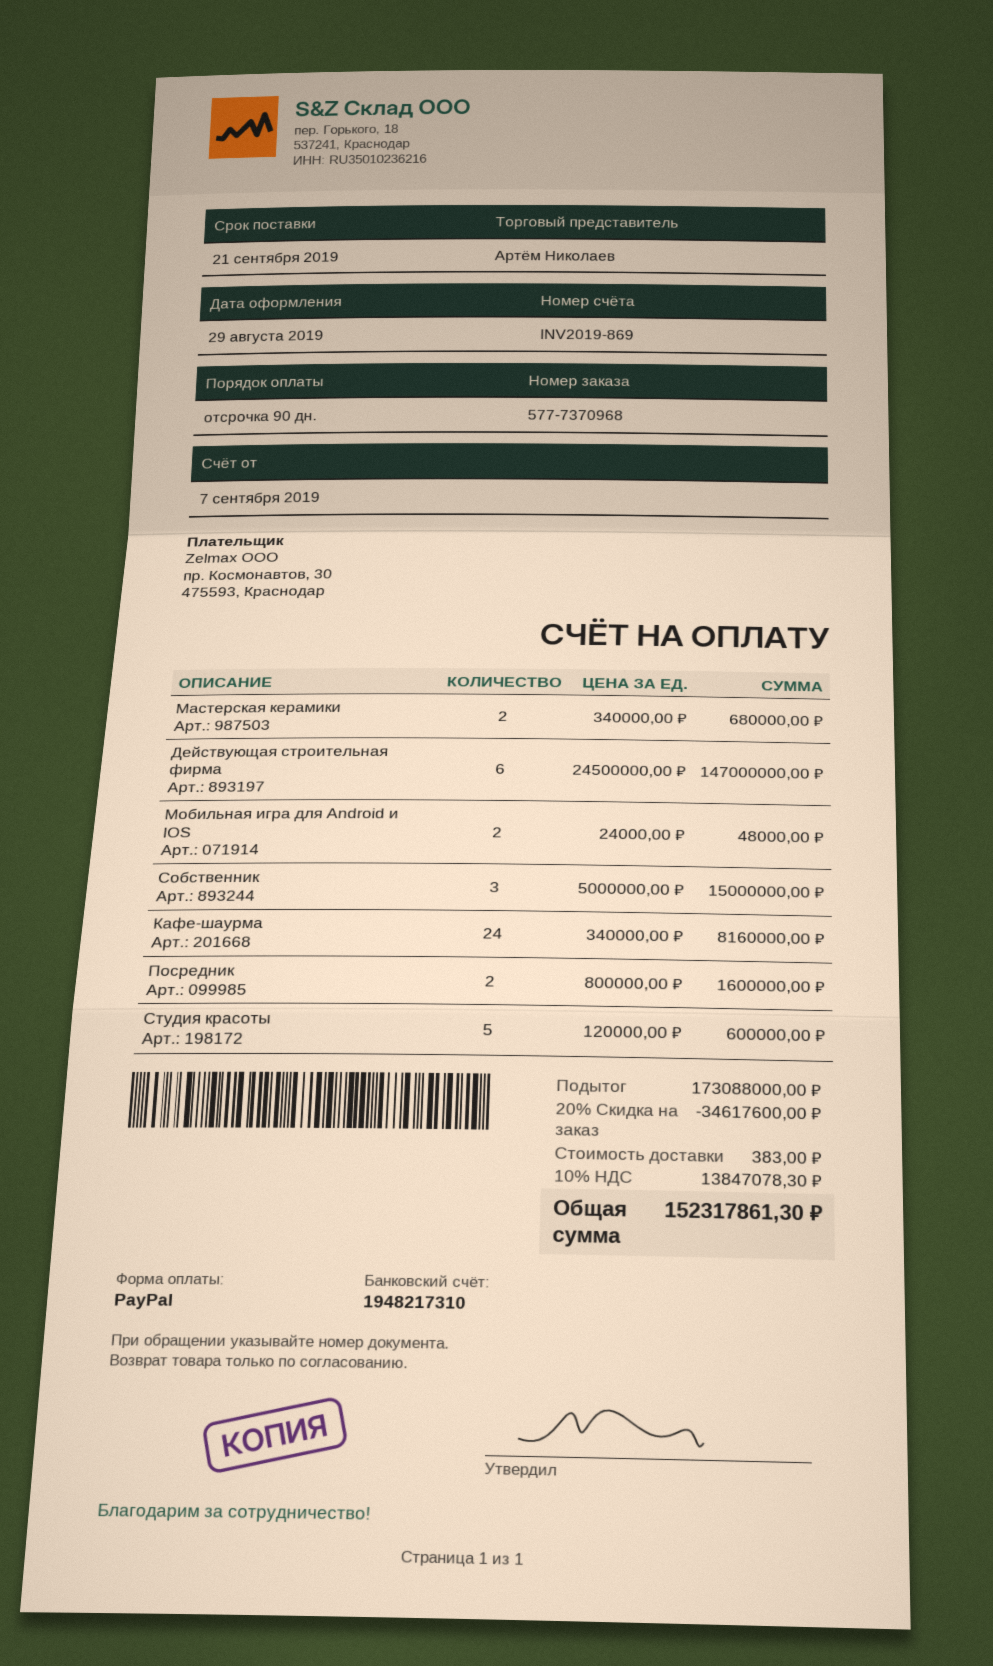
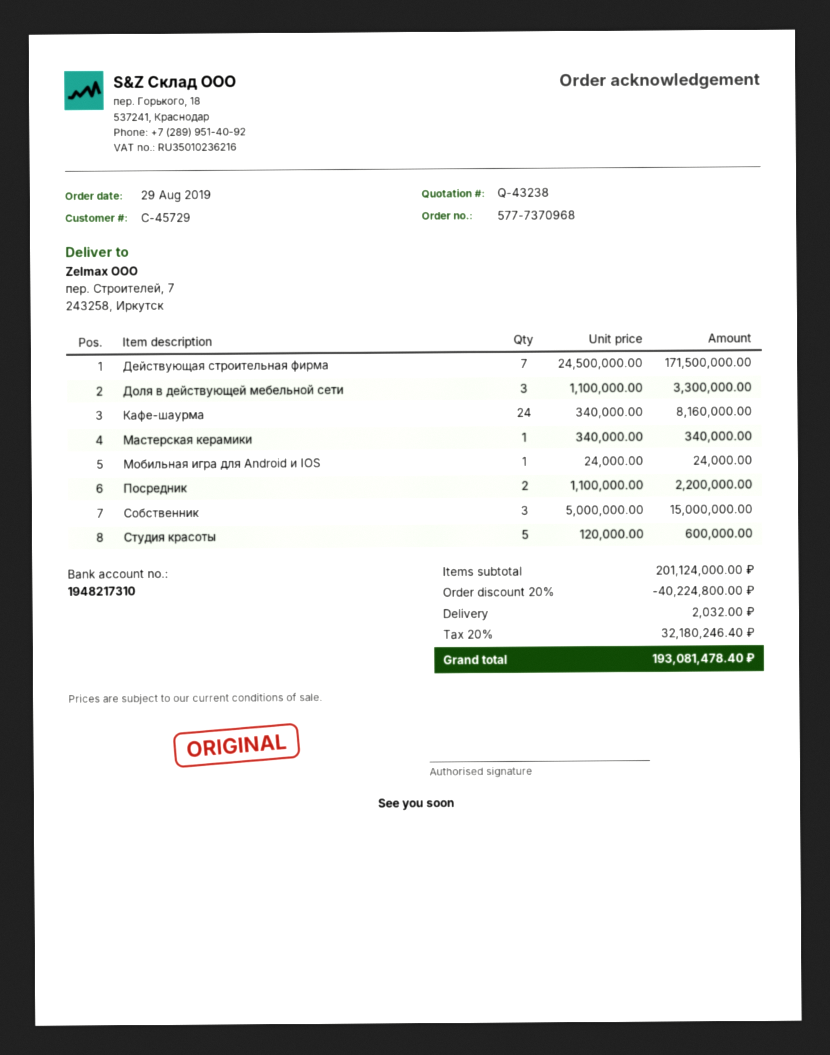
Мастерская керамики: 2 x 340000.00 = 680000.00 -> 1 x 340000.00 = 340000.00
Действующая строительная фирма: 6 x 24500000.00 = 147000000.00 -> 7 x 24500000.00 = 171500000.00
Мобильная игра для Android и IOS: 2 x 24000.00 = 48000.00 -> 1 x 24000.00 = 24000.00
Посредник: 2 x 800000.00 = 1600000.00 -> 2 x 1100000.00 = 2200000.00
Доля в действующей мебельной сети: none -> 3 x 1100000.00 = 3300000.00
subtotal: 173088000.00 -> 201124000.00
discount: 20% = 34617600.00 -> 20% = 40224800.00
shipping: 383.00 -> 2032.00
tax: 10% = 13847078.30 -> 20% = 32180246.40
total: 152317861.30 -> 193081478.40

